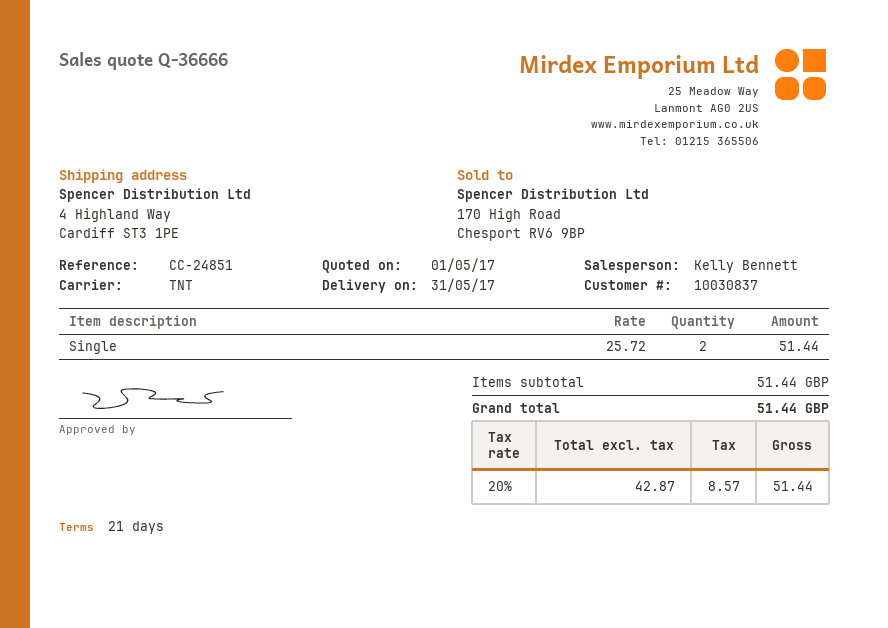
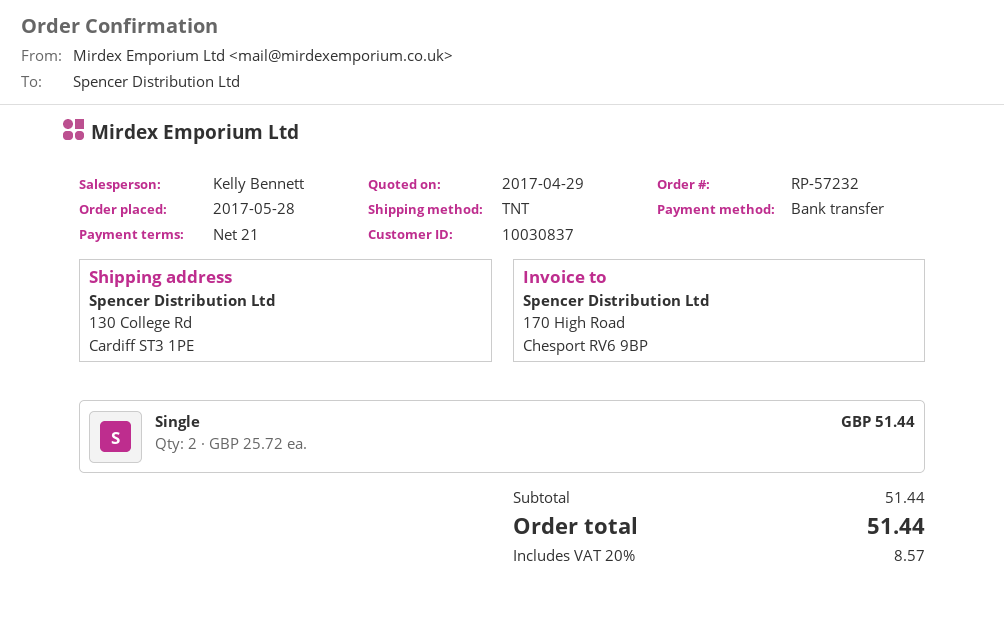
quote date: 2017-05-01 -> 2017-04-29
ship to: 4 Highland Way, Cardiff ST3 1PE -> 130 College Rd, Cardiff ST3 1PE

